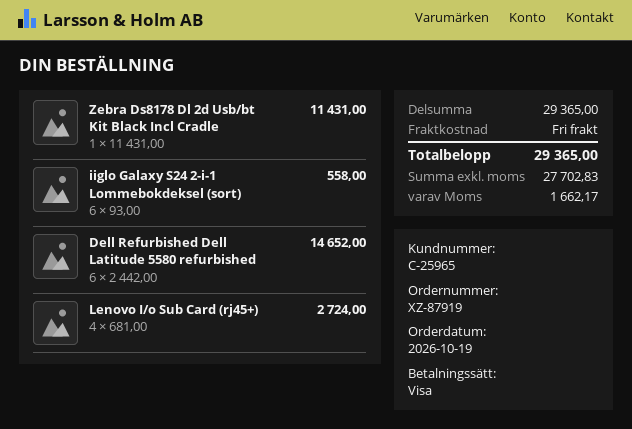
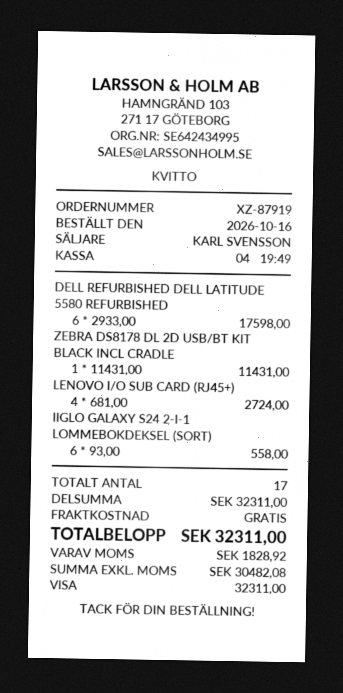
order date: 2026-10-19 -> 2026-10-16
Dell Refurbished Dell Latitude 5580 refurbished: 6 x 2442.00 = 14652.00 -> 6 x 2933.00 = 17598.00
subtotal: 29365.00 -> 32311.00
net: 27702.83 -> 30482.08
tax: 1662.17 -> 1828.92
total: 29365.00 -> 32311.00

